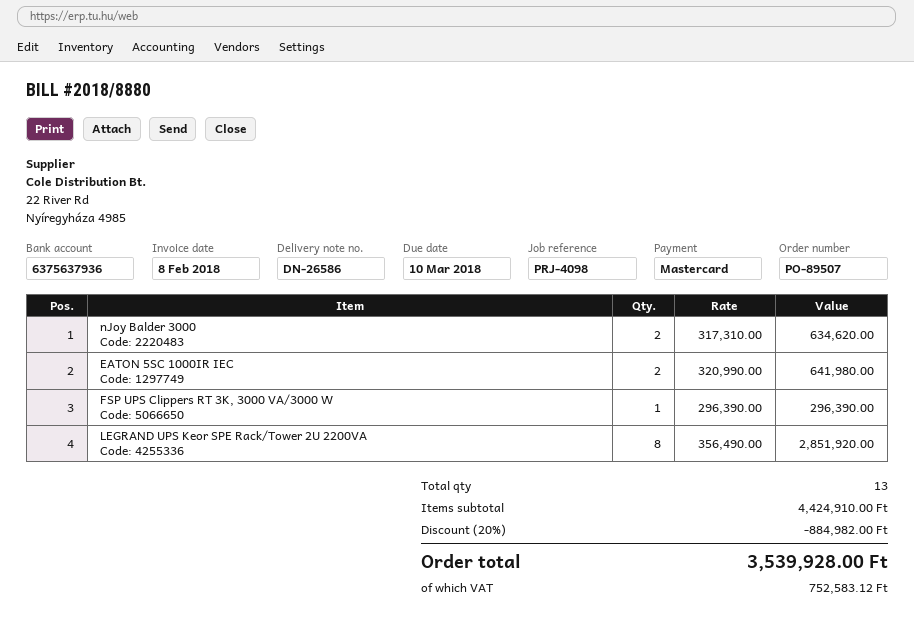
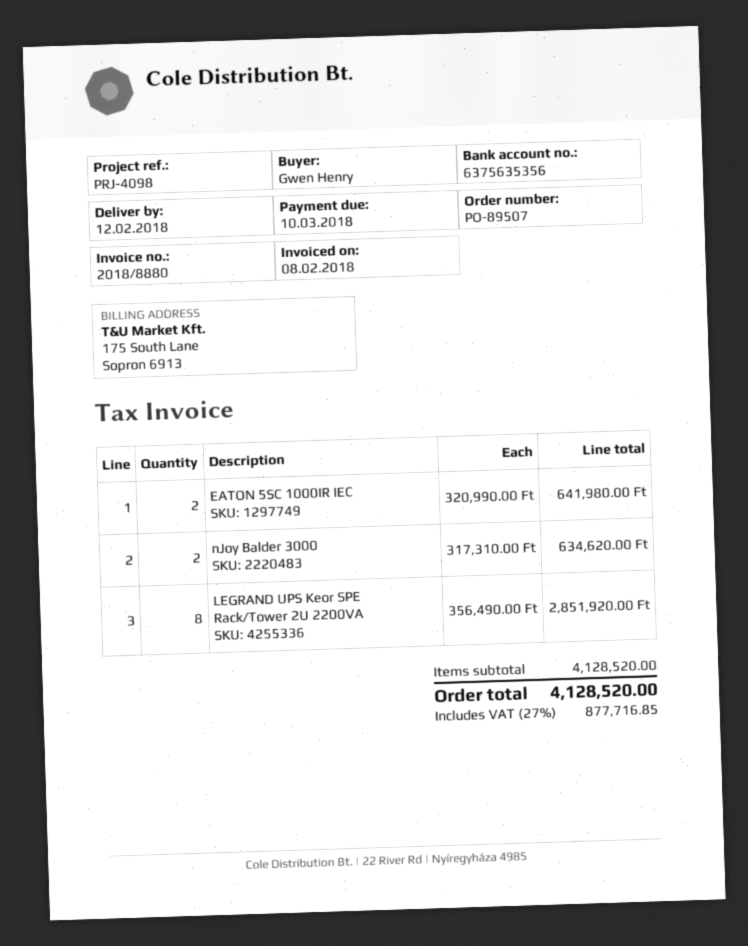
bank account: 6375637936 -> 6375635356
FSP UPS Clippers RT 3K, 3000 VA/3000 W: 1 x 296390.00 = 296390.00 -> none
subtotal: 4424910.00 -> 4128520.00
discount: 20% = 884982.00 -> none
tax: 752583.12 -> 877716.85
total: 3539928.00 -> 4128520.00

